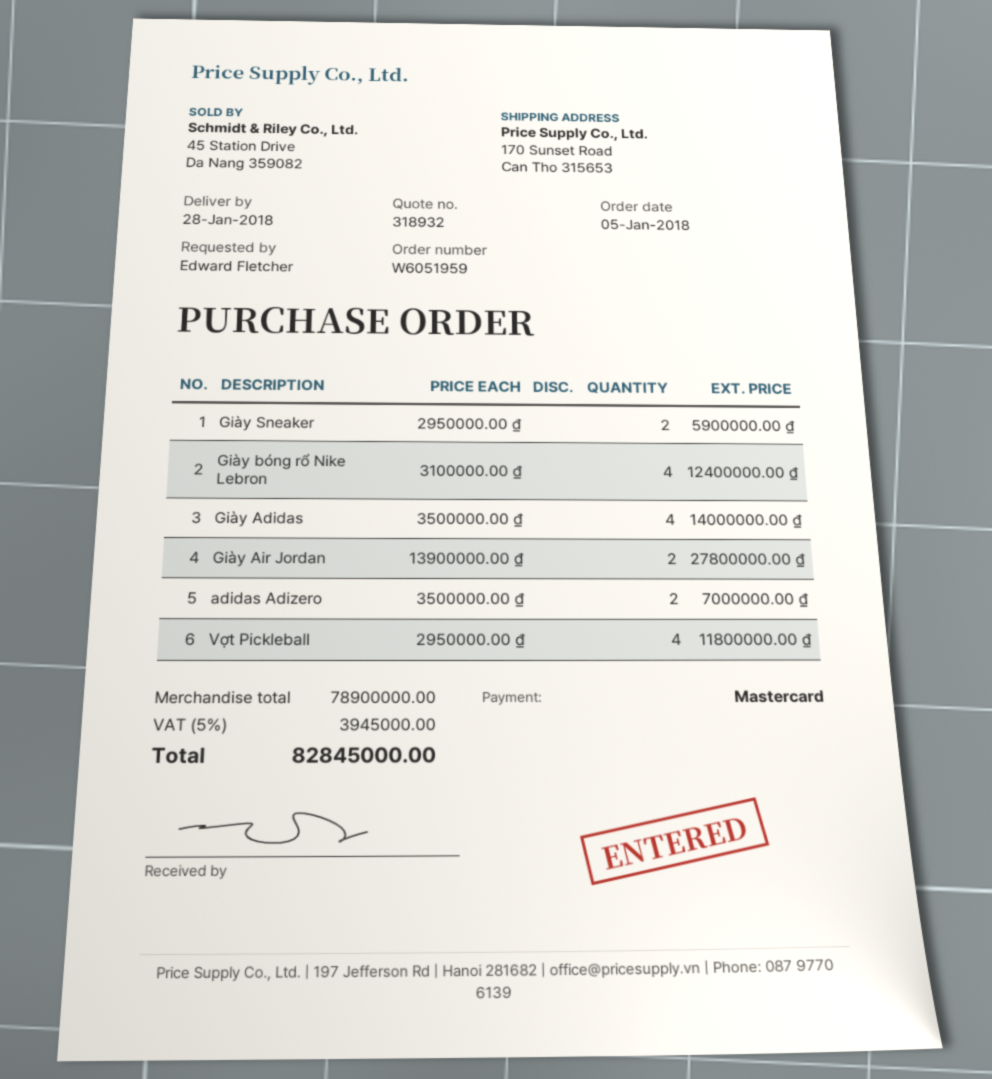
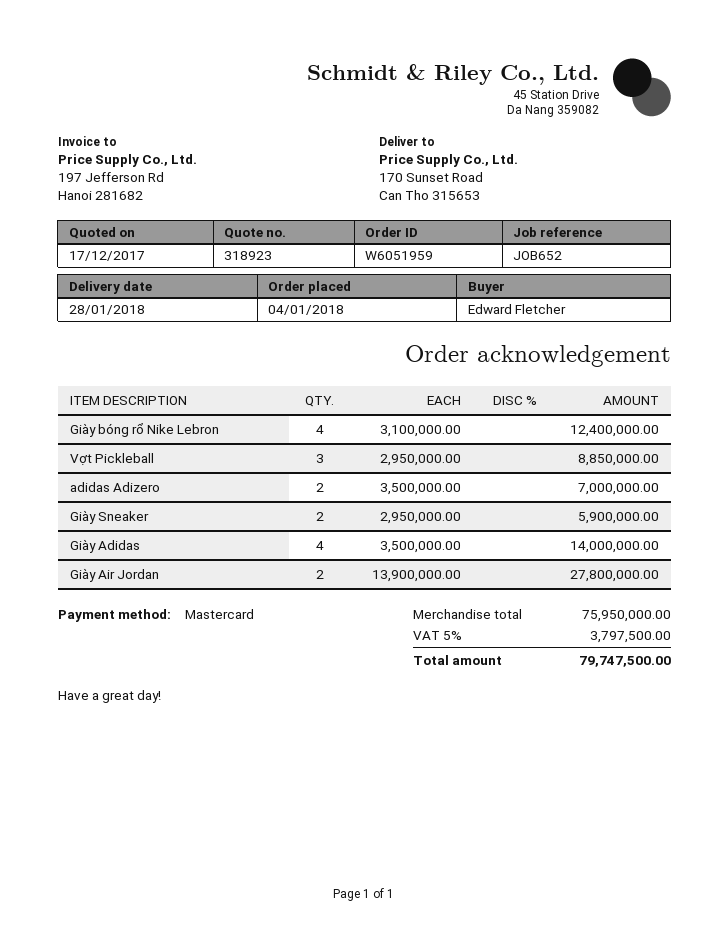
quote number: 318932 -> 318923
order date: 2018-01-05 -> 2018-01-04
Vợt Pickleball: 4 x 2950000.00 = 11800000.00 -> 3 x 2950000.00 = 8850000.00
subtotal: 78900000.00 -> 75950000.00
tax: 5% = 3945000.00 -> 5% = 3797500.00
total: 82845000.00 -> 79747500.00

